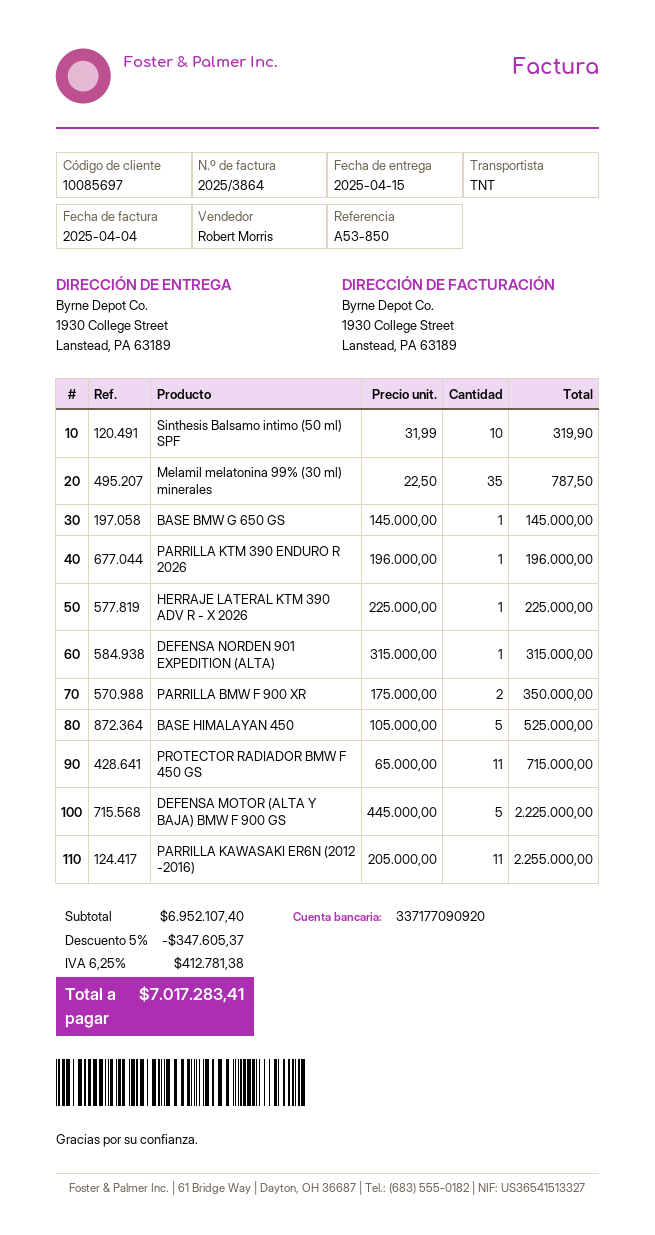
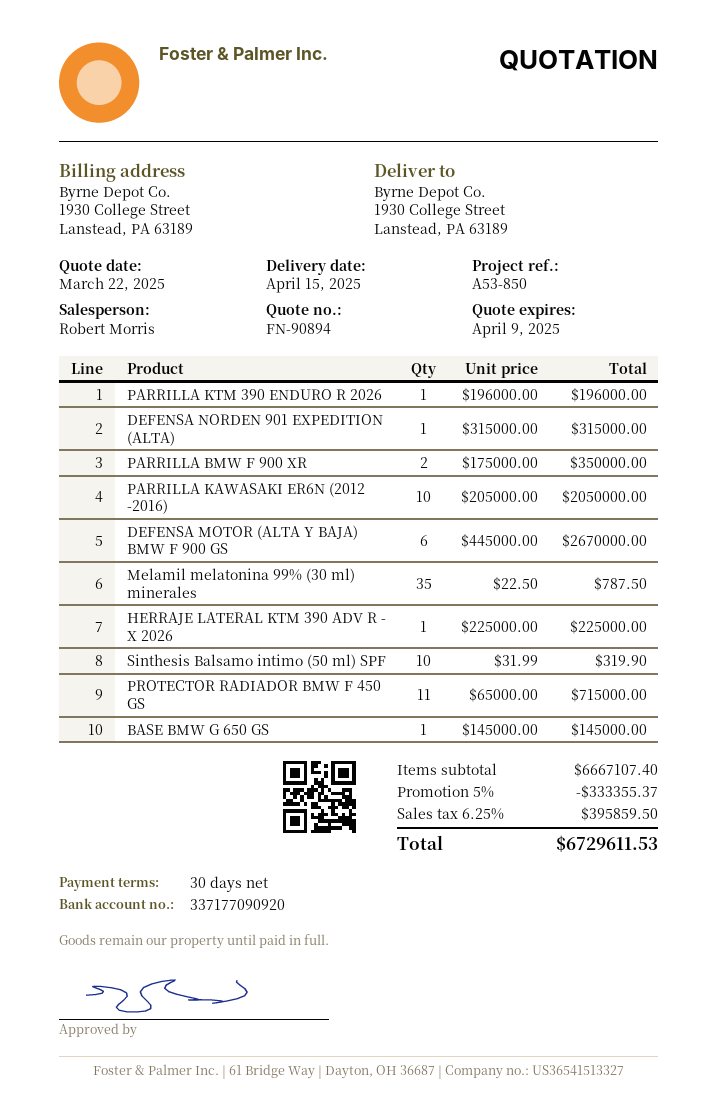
BASE HIMALAYAN 450: 5 x 105000.00 = 525000.00 -> none
DEFENSA MOTOR (ALTA Y BAJA) BMW F 900 GS: 5 x 445000.00 = 2225000.00 -> 6 x 445000.00 = 2670000.00
PARRILLA KAWASAKI ER6N (2012 -2016): 11 x 205000.00 = 2255000.00 -> 10 x 205000.00 = 2050000.00
subtotal: 6952107.40 -> 6667107.40
discount: 5% = 347605.37 -> 5% = 333355.37
tax: 6.25% = 412781.38 -> 6.25% = 395859.50
total: 7017283.41 -> 6729611.53

